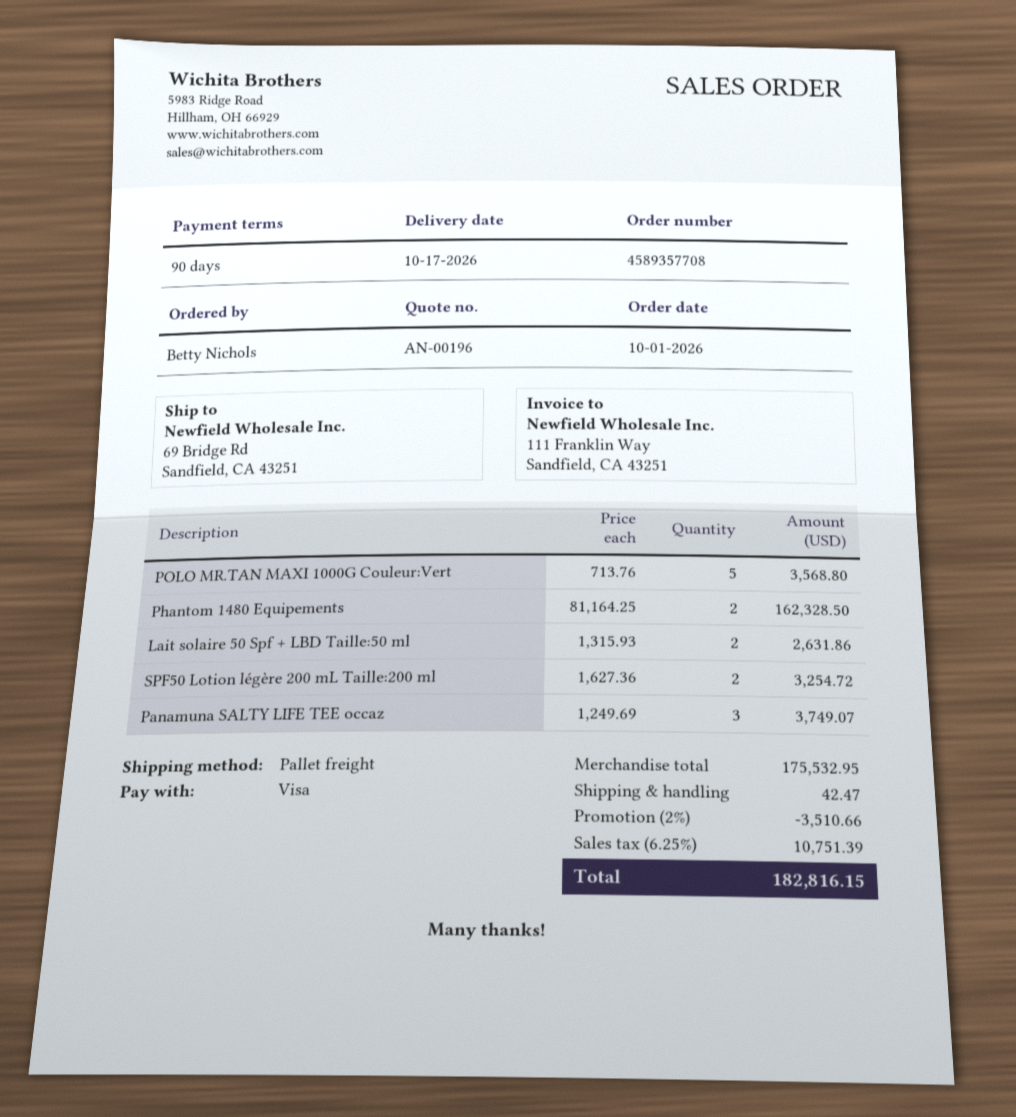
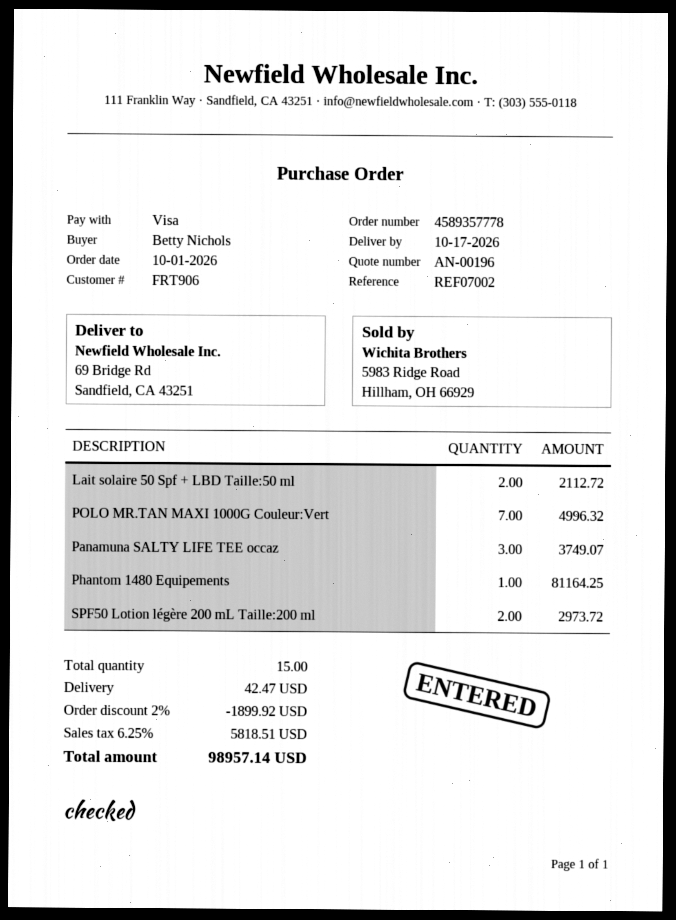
order number: 4589357708 -> 4589357778
POLO MR.TAN MAXI 1000G Couleur:Vert: 5 for 3568.80 -> 7 for 4996.32
Phantom 1480 Equipements: 2 for 162328.50 -> 1 for 81164.25
Lait solaire 50 Spf + LBD Taille:50 ml: 2 for 2631.86 -> 2 for 2112.72
SPF50 Lotion légère 200 mL Taille:200 ml: 2 for 3254.72 -> 2 for 2973.72
discount: 2% = 3510.66 -> 2% = 1899.92
tax: 6.25% = 10751.39 -> 6.25% = 5818.51
total: 182816.15 -> 98957.14

